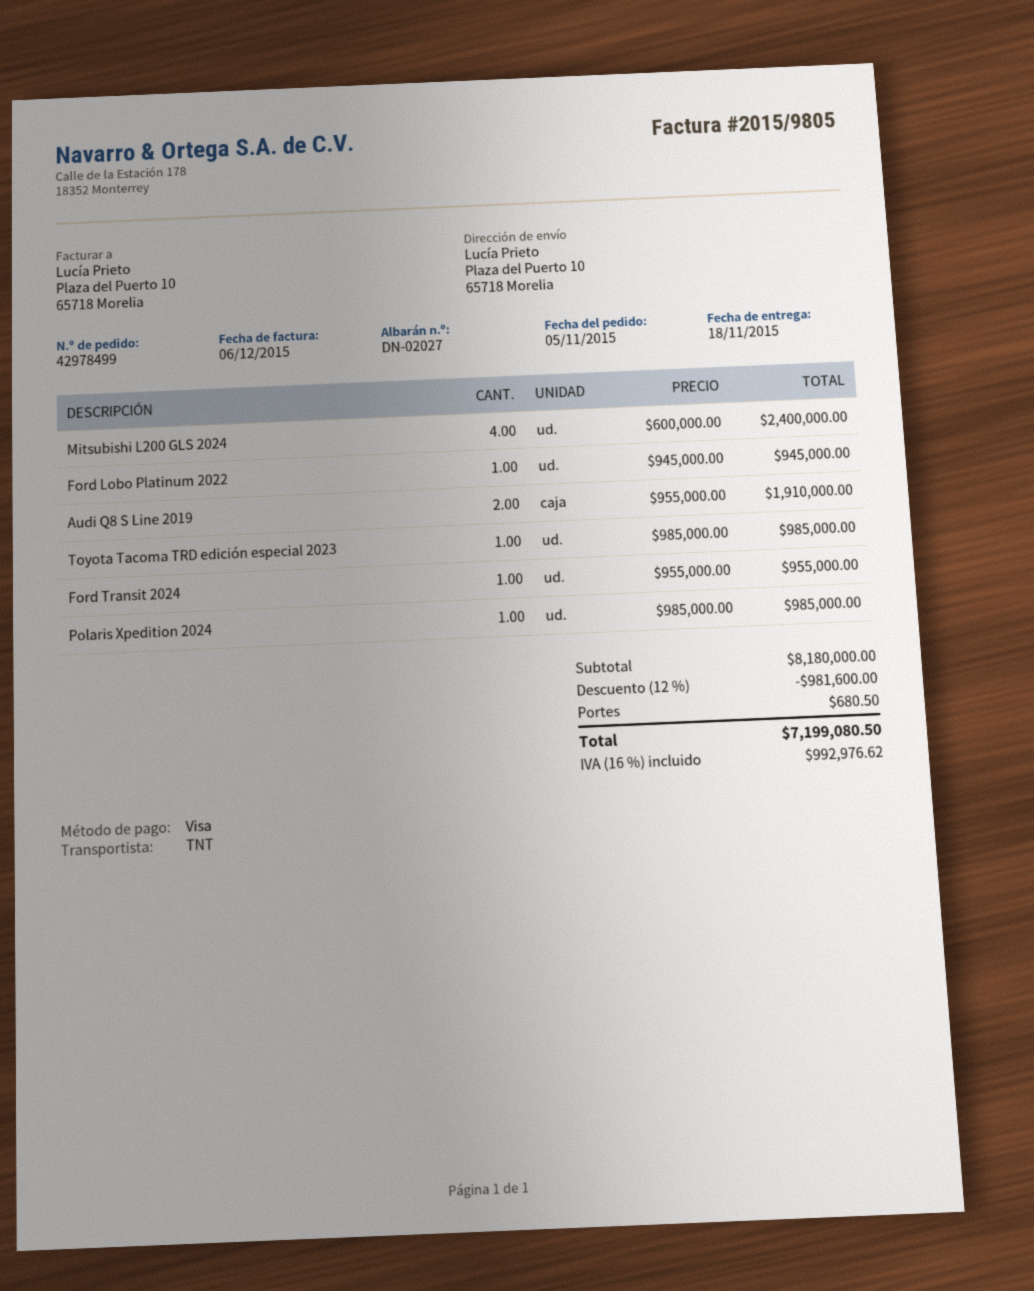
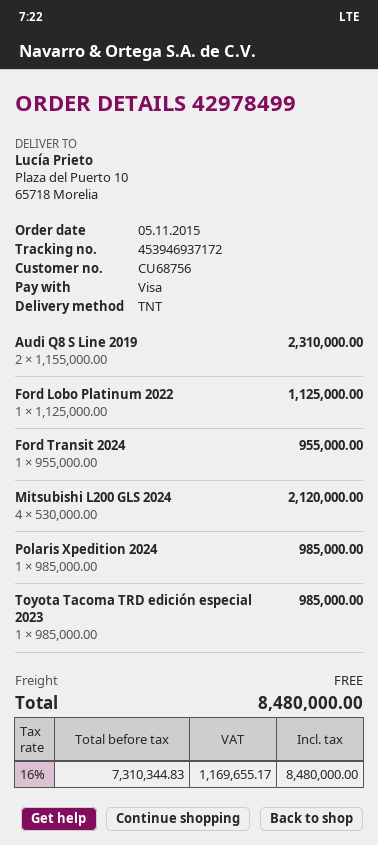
Mitsubishi L200 GLS 2024: 4 x 600000.00 = 2400000.00 -> 4 x 530000.00 = 2120000.00
Ford Lobo Platinum 2022: 1 x 945000.00 = 945000.00 -> 1 x 1125000.00 = 1125000.00
Audi Q8 S Line 2019: 2 x 955000.00 = 1910000.00 -> 2 x 1155000.00 = 2310000.00
discount: 12% = 981600.00 -> none
shipping: 680.50 -> 0.00
tax: 16% = 992976.62 -> 16% = 1169655.17
total: 7199080.50 -> 8480000.00

